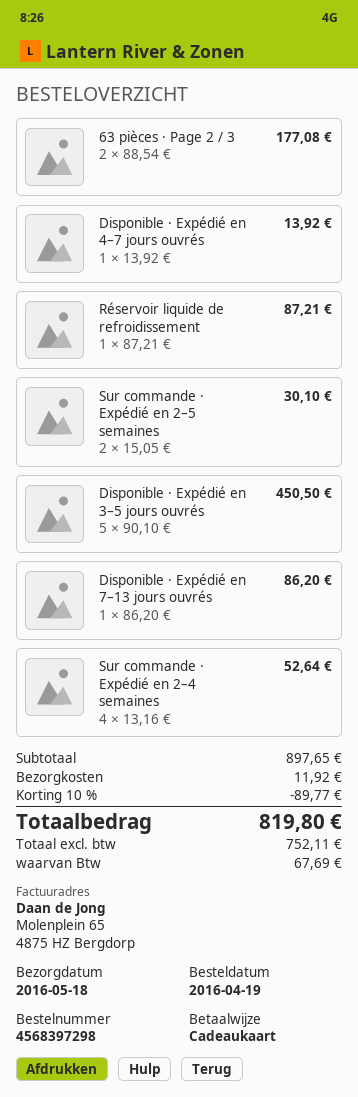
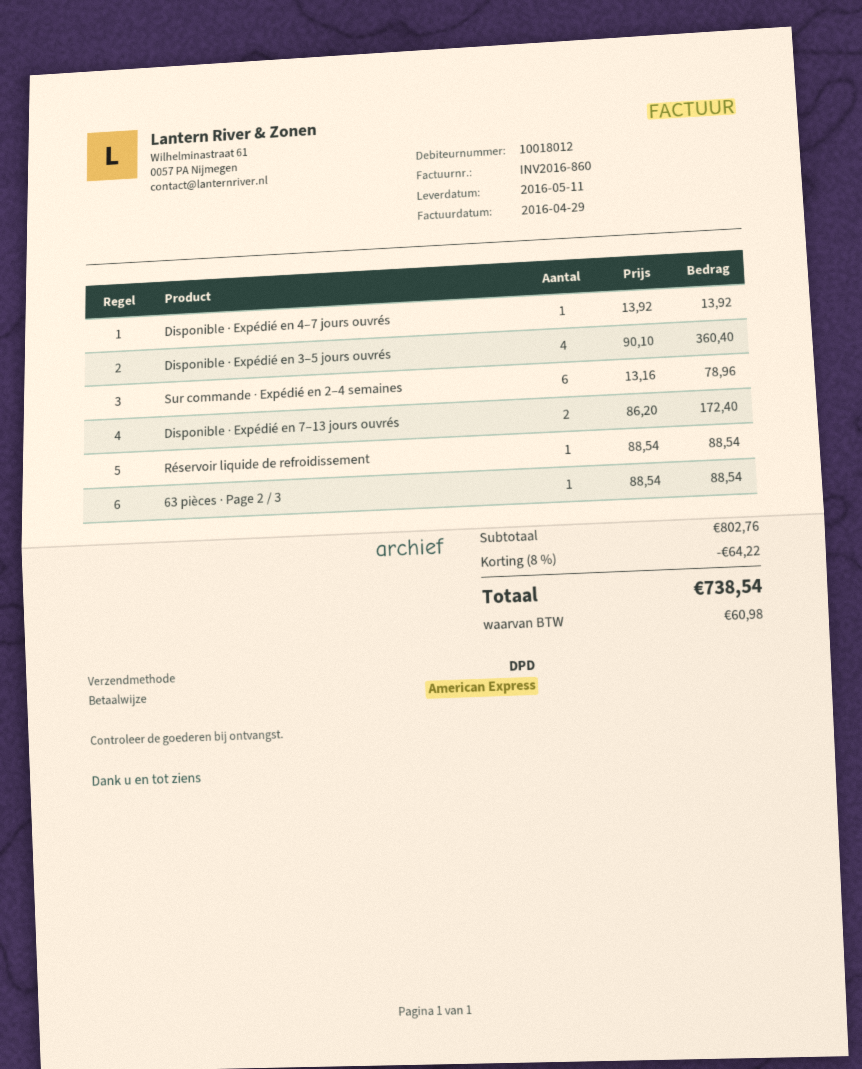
delivery date: 2016-05-18 -> 2016-05-11
payment method: gift card -> American Express
63 pièces · Page 2 / 3: 2 x 88.54 = 177.08 -> 1 x 88.54 = 88.54
Réservoir liquide de refroidissement: 1 x 87.21 = 87.21 -> 1 x 88.54 = 88.54
Sur commande · Expédié en 2–5 semaines: 2 x 15.05 = 30.10 -> none
Disponible · Expédié en 3–5 jours ouvrés: 5 x 90.10 = 450.50 -> 4 x 90.10 = 360.40
Disponible · Expédié en 7–13 jours ouvrés: 1 x 86.20 = 86.20 -> 2 x 86.20 = 172.40
Sur commande · Expédié en 2–4 semaines: 4 x 13.16 = 52.64 -> 6 x 13.16 = 78.96
subtotal: 897.65 -> 802.76
discount: 10% = 89.77 -> 8% = 64.22
shipping: 11.92 -> none
tax: 67.69 -> 60.98
total: 819.80 -> 738.54

